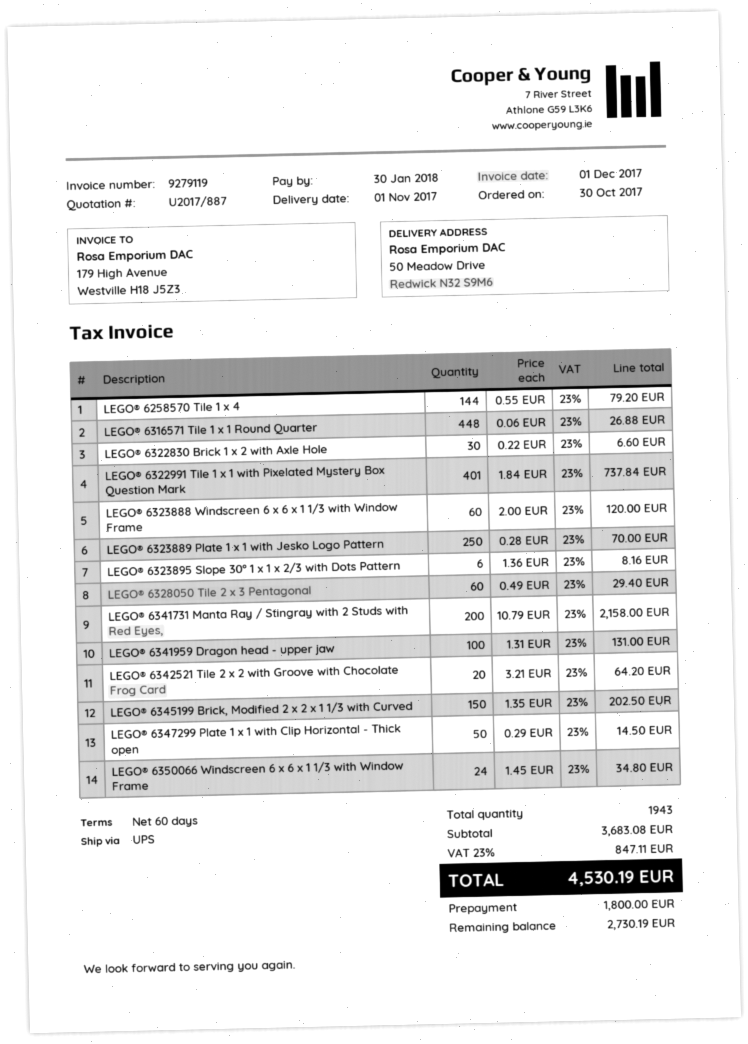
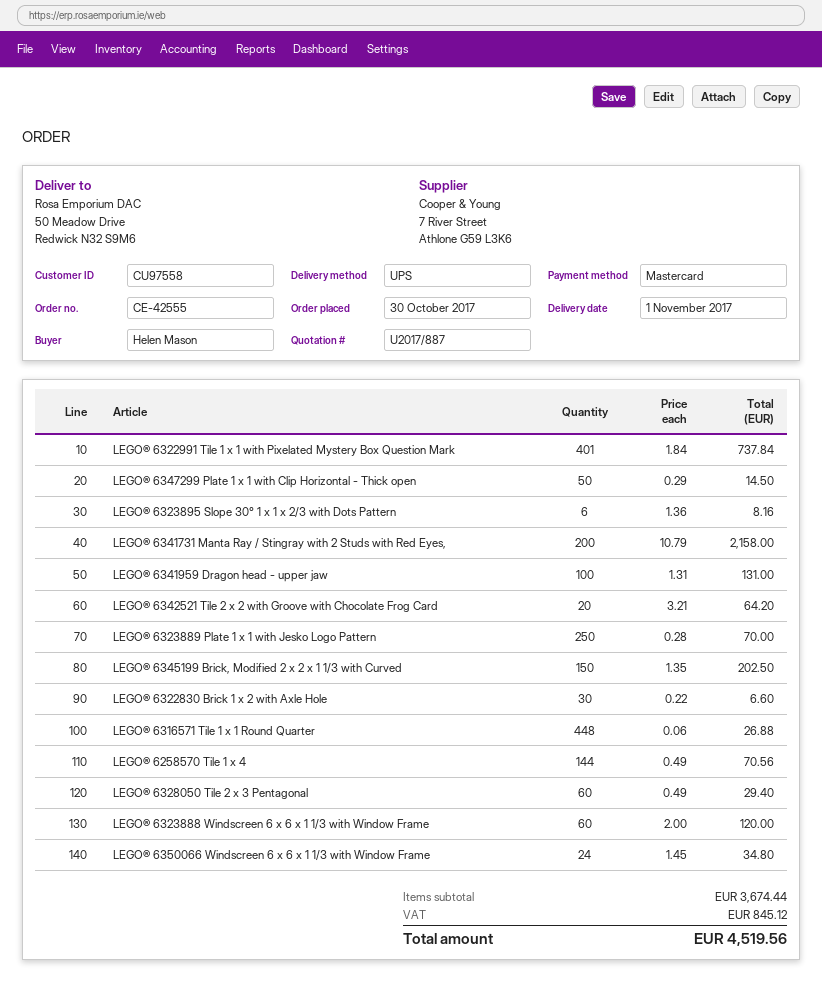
LEGO® 6258570 Tile 1 x 4: 144 x 0.55 = 79.20 -> 144 x 0.49 = 70.56
subtotal: 3683.08 -> 3674.44
tax: 847.11 -> 845.12
total: 4530.19 -> 4519.56

